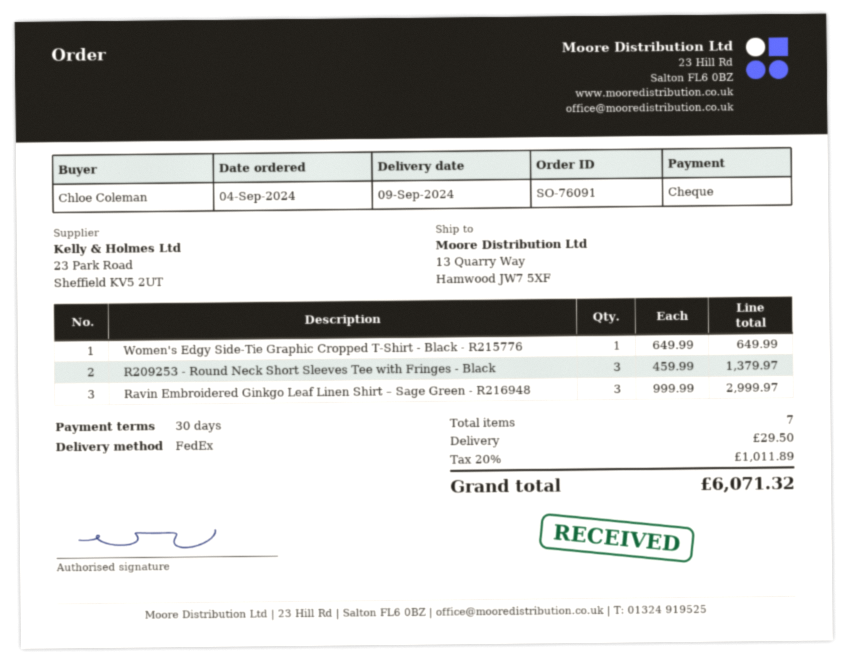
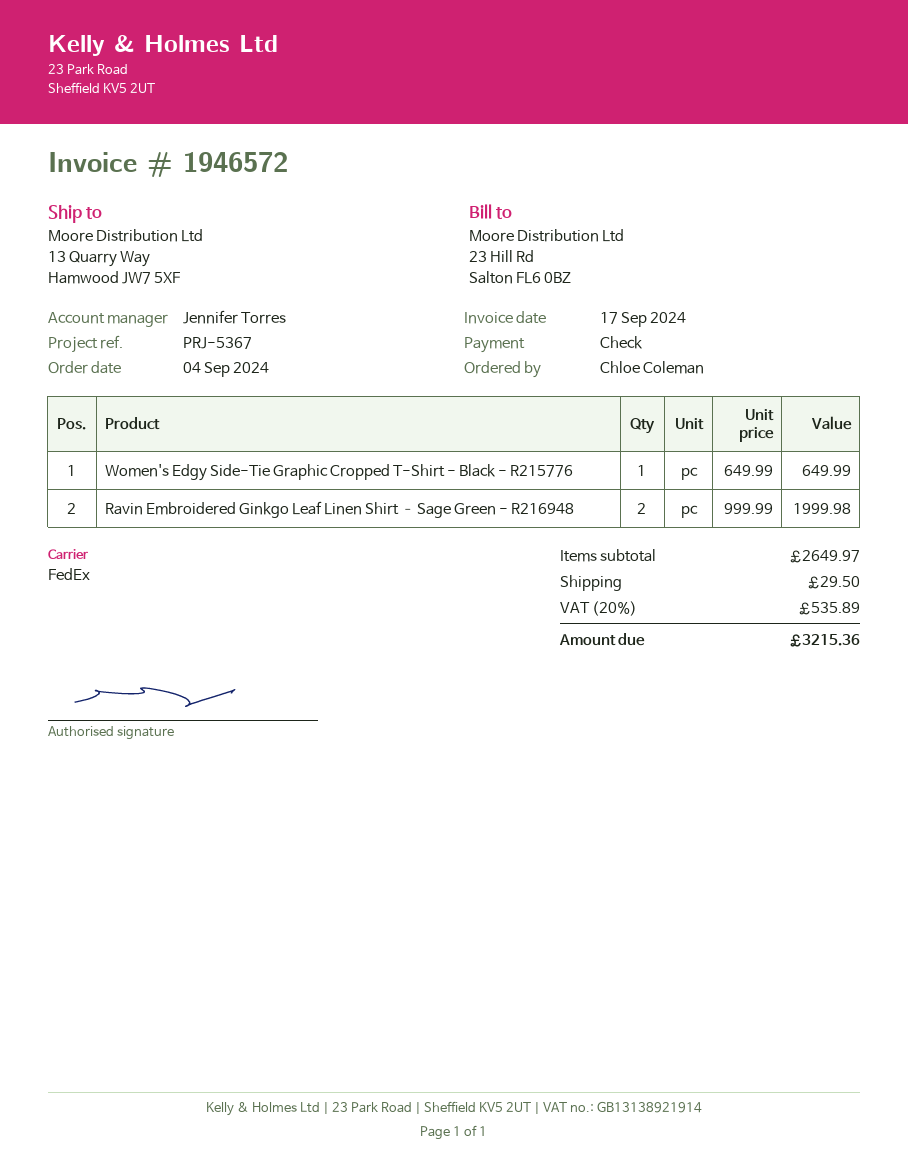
R209253 - Round Neck Short Sleeves Tee with Fringes - Black: 3 x 459.99 = 1379.97 -> none
Ravin Embroidered Ginkgo Leaf Linen Shirt – Sage Green - R216948: 3 x 999.99 = 2999.97 -> 2 x 999.99 = 1999.98
tax: 20% = 1011.89 -> 20% = 535.89
total: 6071.32 -> 3215.36

